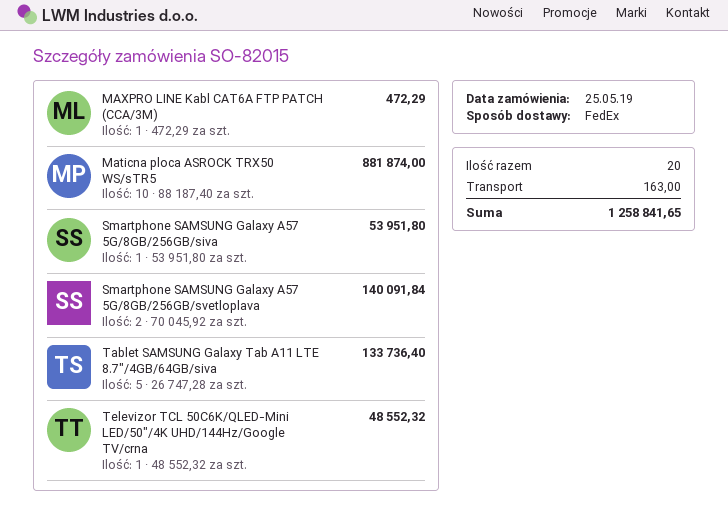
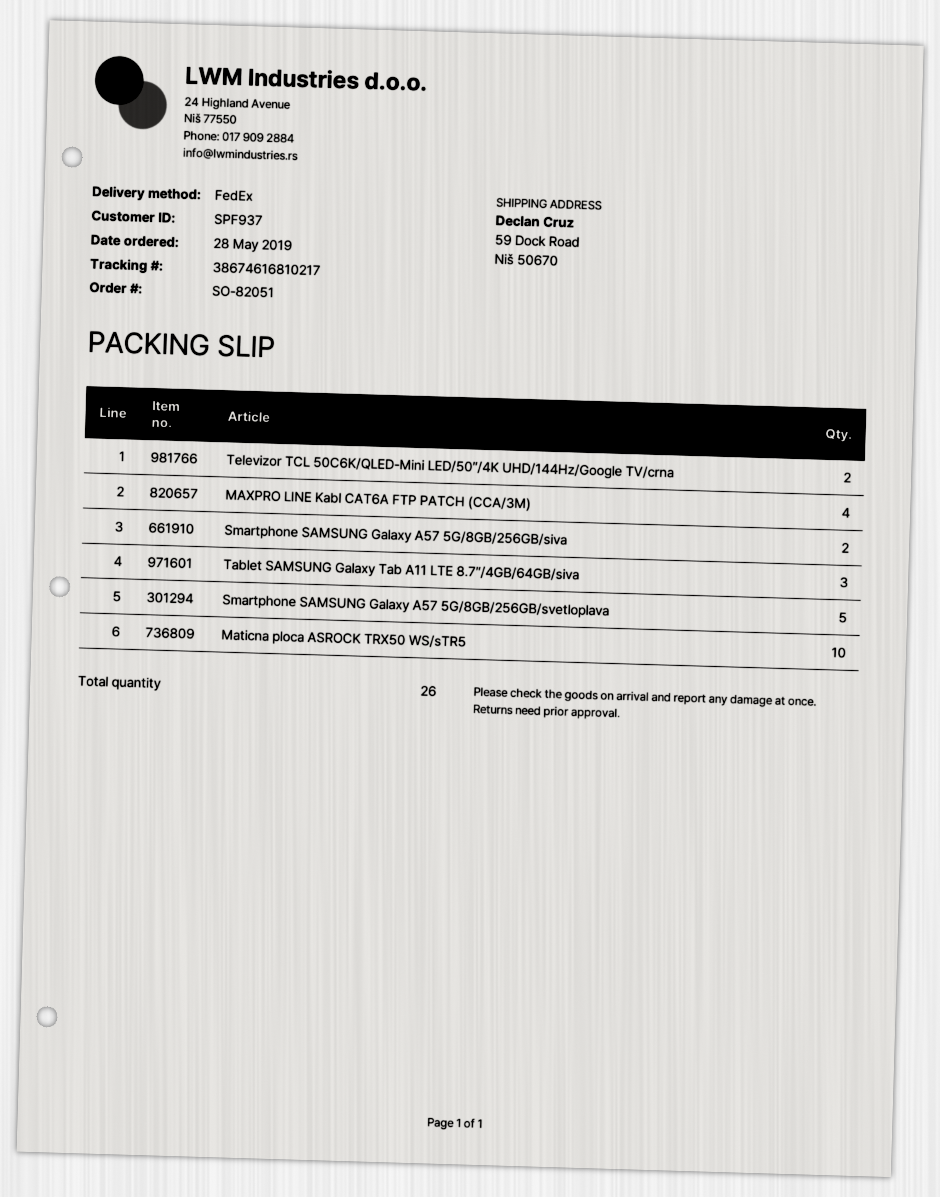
order number: SO-82015 -> SO-82051
order date: 2019-05-25 -> 2019-05-28
MAXPRO LINE Kabl CAT6A FTP PATCH (CCA/3M): 1 -> 4
Smartphone SAMSUNG Galaxy A57 5G/8GB/256GB/siva: 1 -> 2
Smartphone SAMSUNG Galaxy A57 5G/8GB/256GB/svetloplava: 2 -> 5
Tablet SAMSUNG Galaxy Tab A11 LTE 8.7″/4GB/64GB/siva: 5 -> 3
Televizor TCL 50C6K/QLED-Mini LED/50″/4K UHD/144Hz/Google TV/crna: 1 -> 2
total quantity: 20 -> 26

